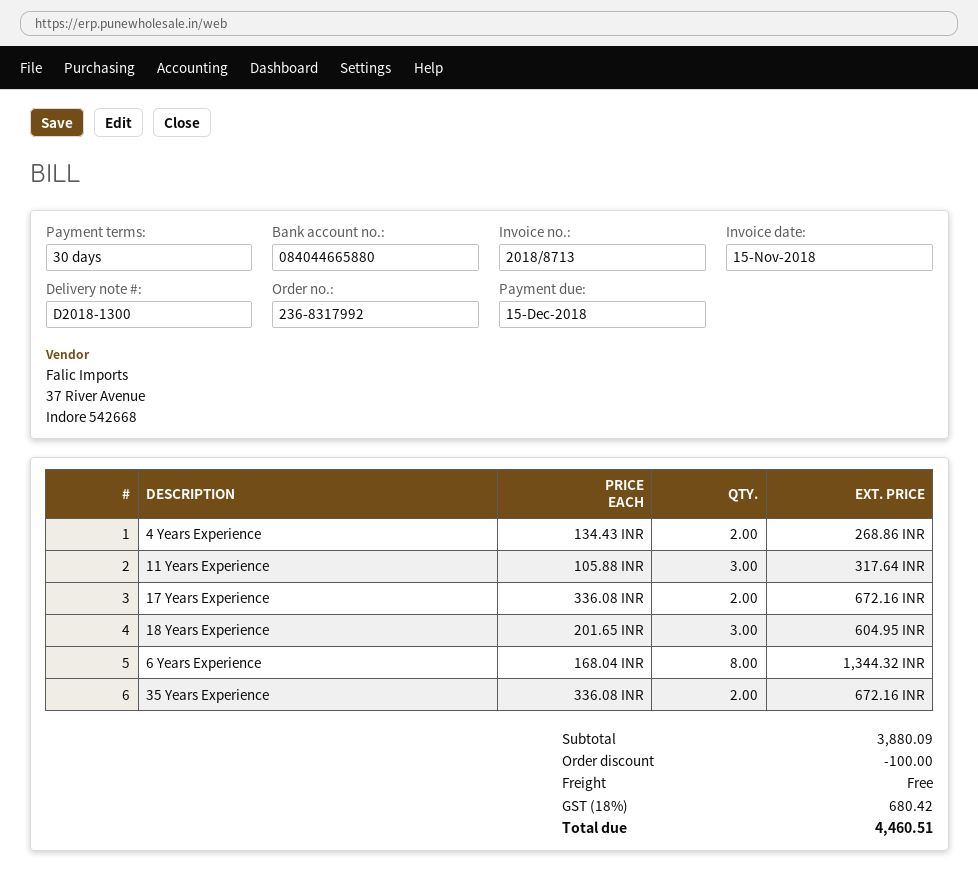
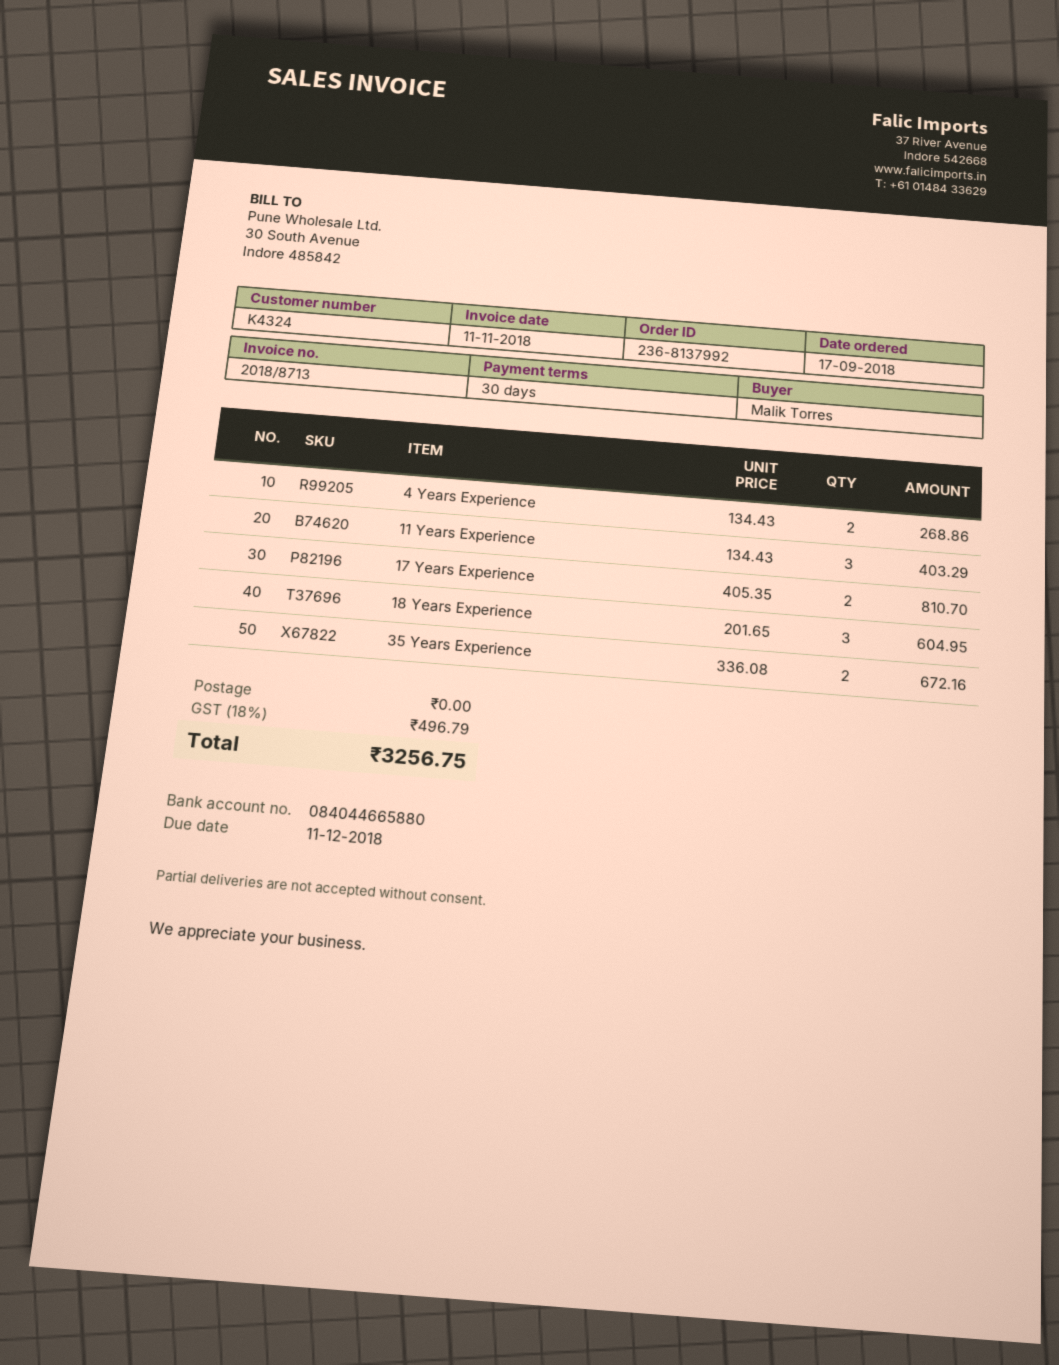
order number: 236-8317992 -> 236-8137992
invoice date: 2018-11-15 -> 2018-11-11
due date: 2018-12-15 -> 2018-12-11
11 Years Experience: 3 x 105.88 = 317.64 -> 3 x 134.43 = 403.29
17 Years Experience: 2 x 336.08 = 672.16 -> 2 x 405.35 = 810.70
6 Years Experience: 8 x 168.04 = 1344.32 -> none
discount: 100.00 -> none
tax: 18% = 680.42 -> 18% = 496.79
total: 4460.51 -> 3256.75

